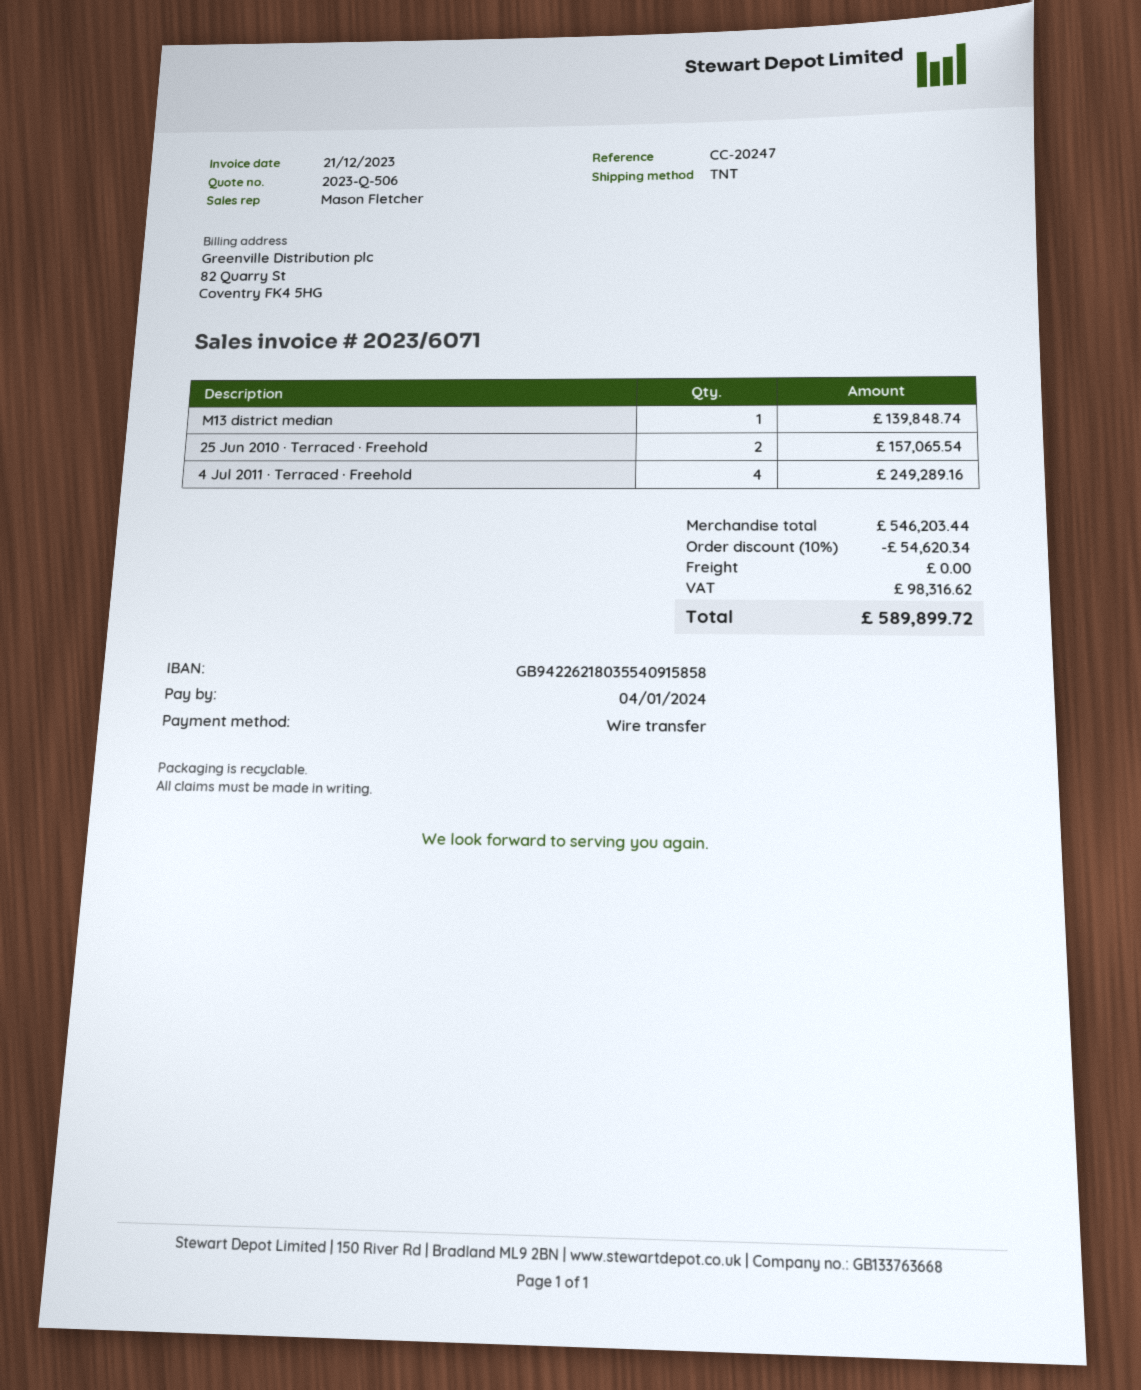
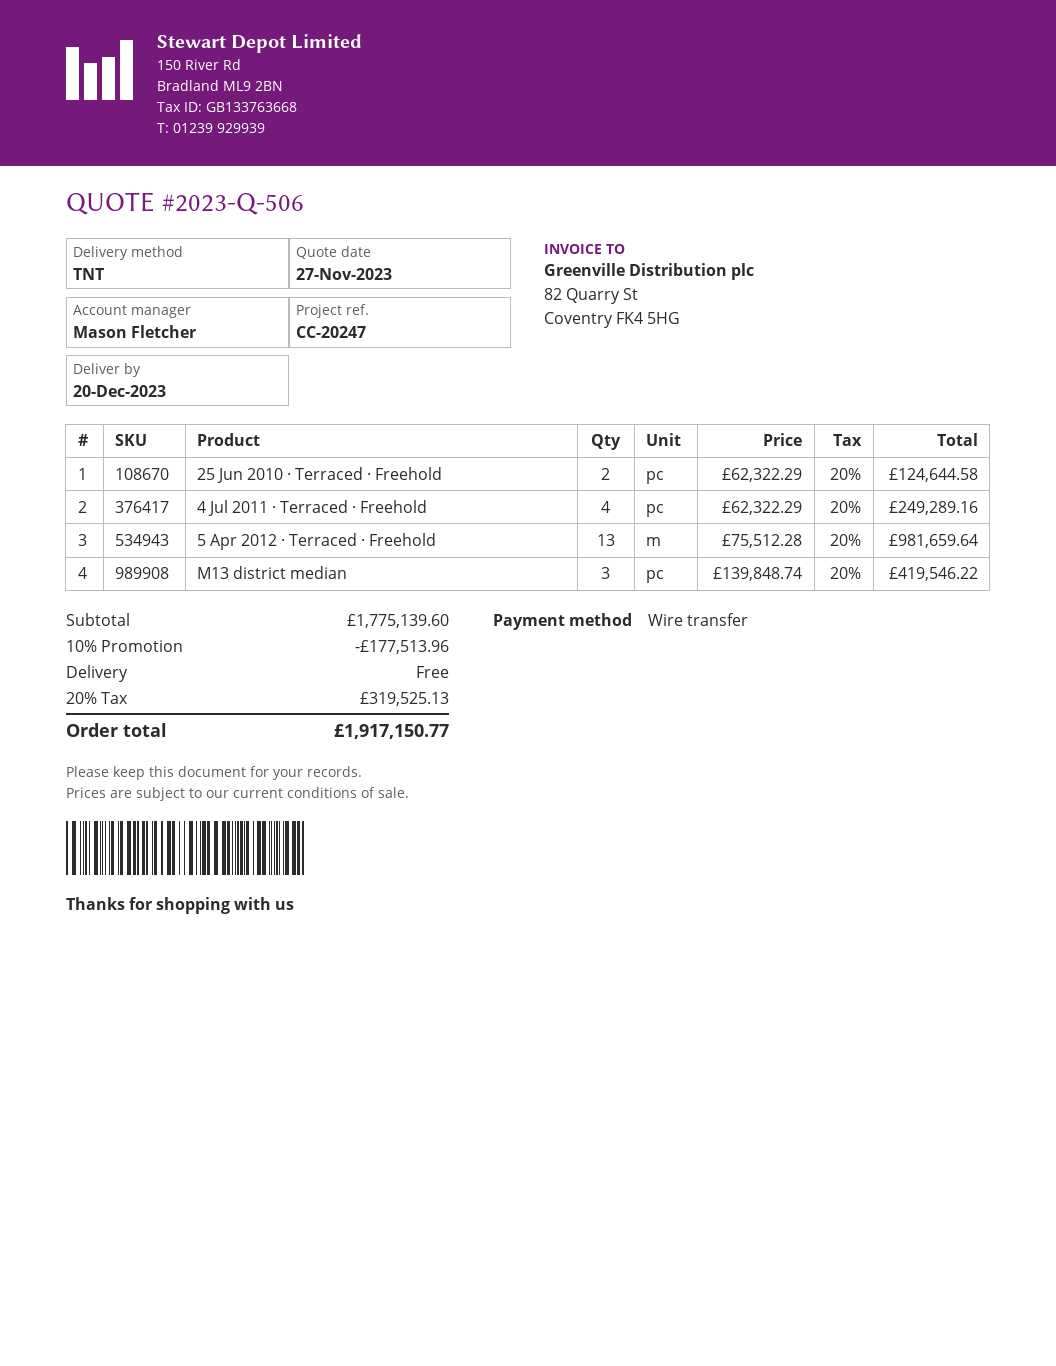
M13 district median: 1 for 139848.74 -> 3 for 419546.22
25 Jun 2010 · Terraced · Freehold: 2 for 157065.54 -> 2 for 124644.58
5 Apr 2012 · Terraced · Freehold: none -> 13 for 981659.64
subtotal: 546203.44 -> 1775139.60
discount: 10% = 54620.34 -> 10% = 177513.96
tax: 98316.62 -> 319525.13
total: 589899.72 -> 1917150.77

